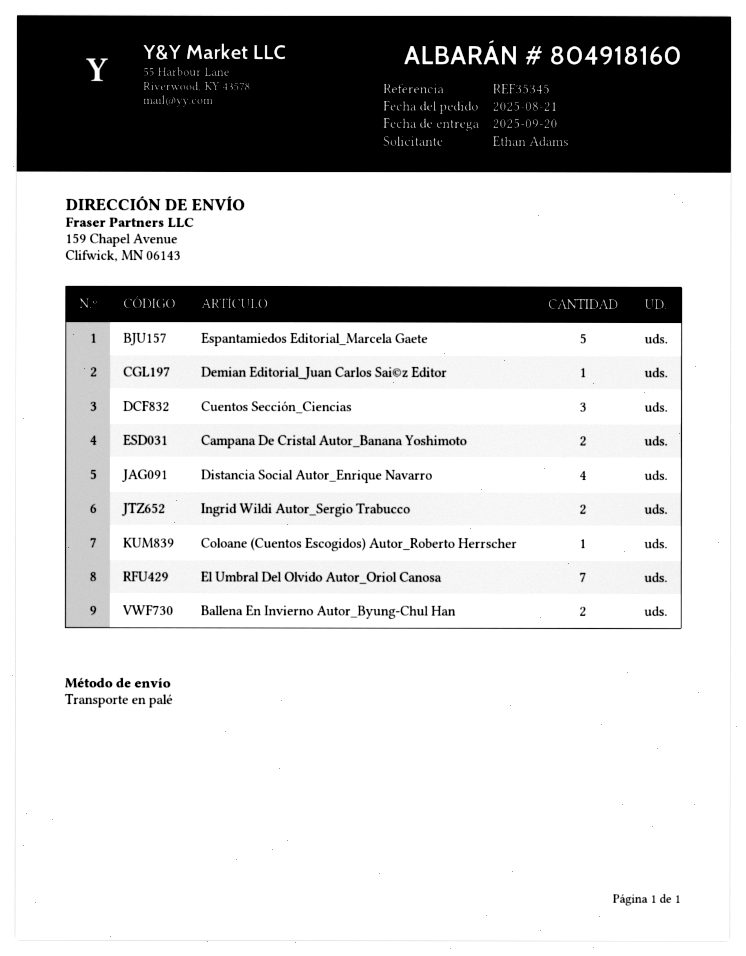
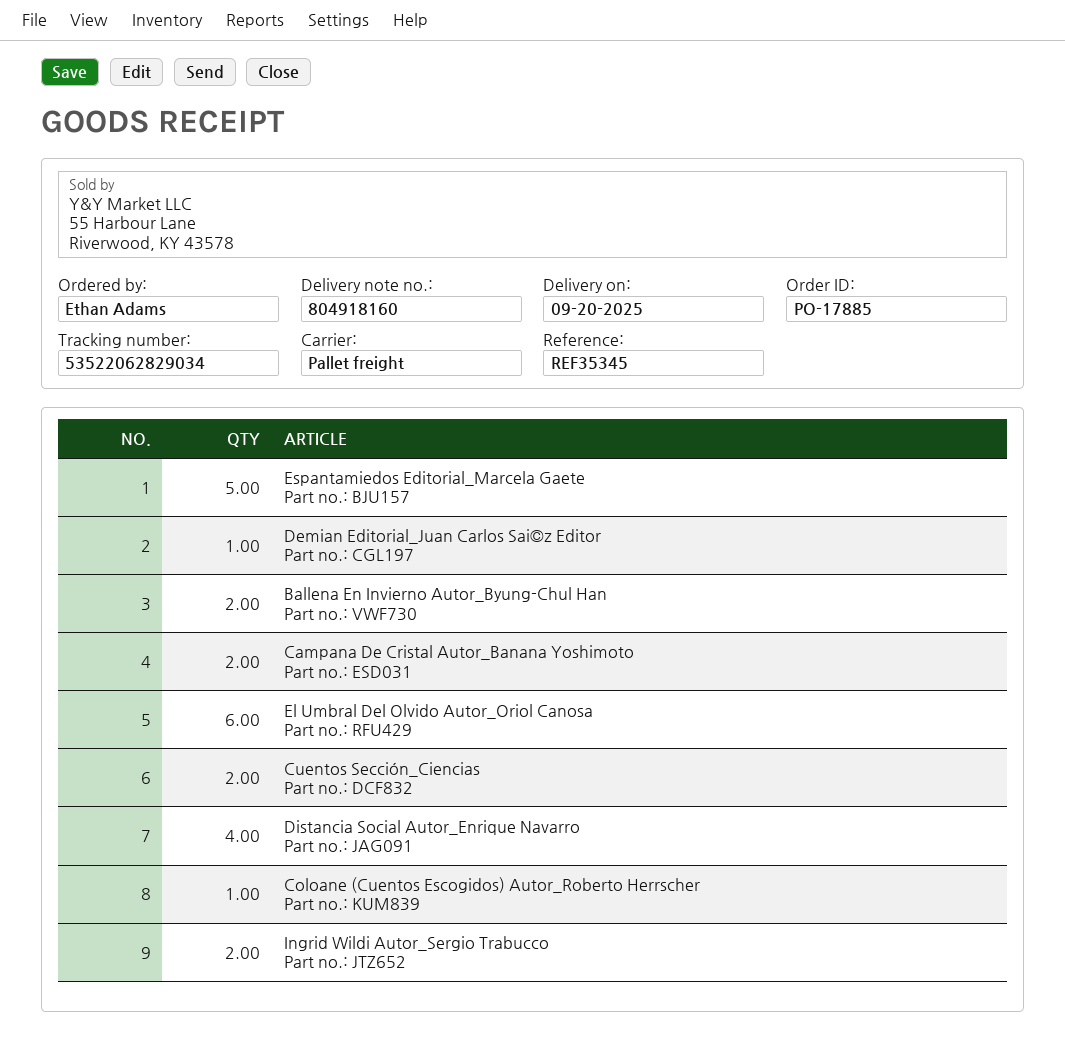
Cuentos Sección_Ciencias: 3 -> 2
El Umbral Del Olvido Autor_Oriol Canosa: 7 -> 6

